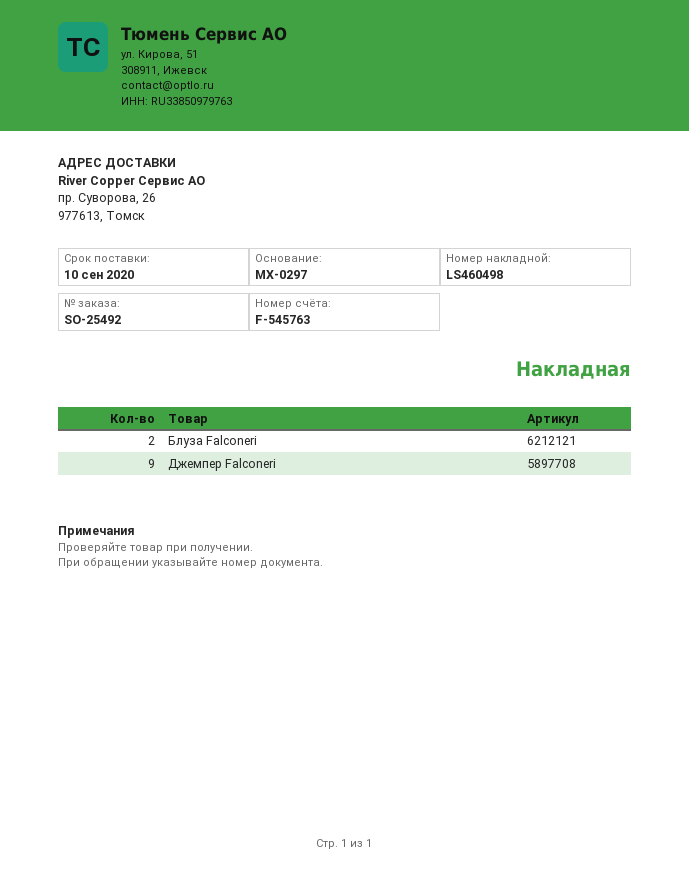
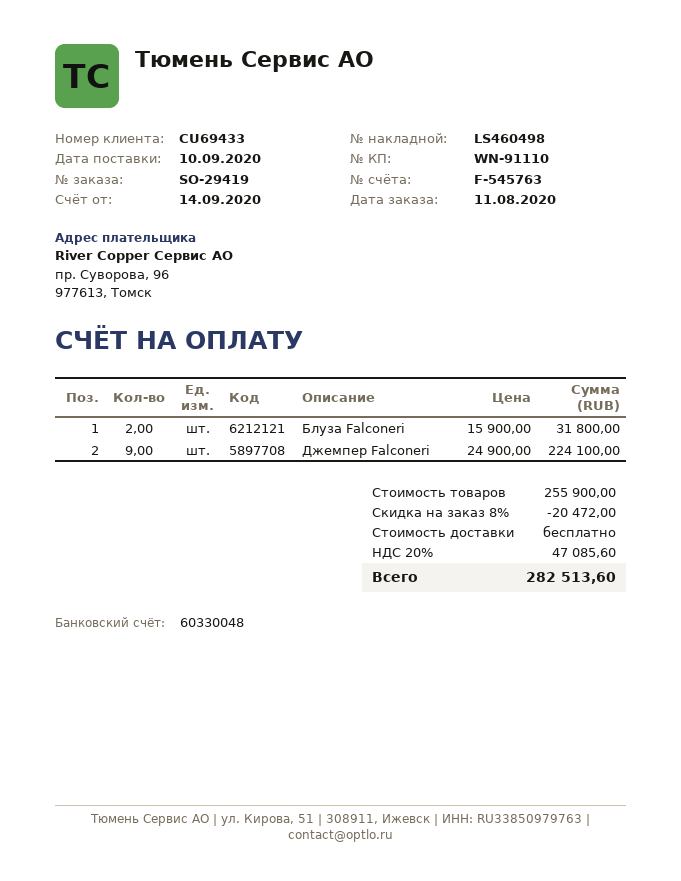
order number: SO-25492 -> SO-29419

